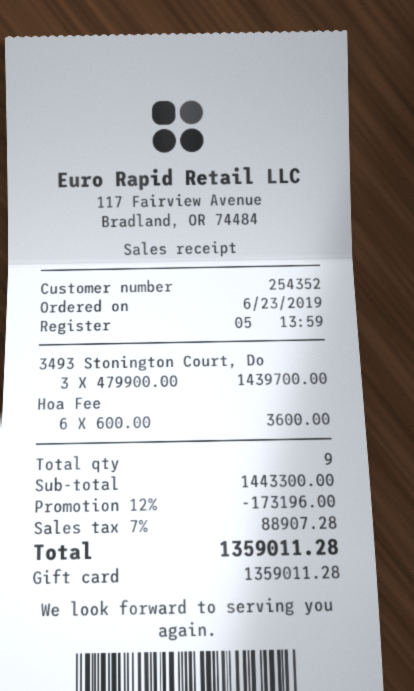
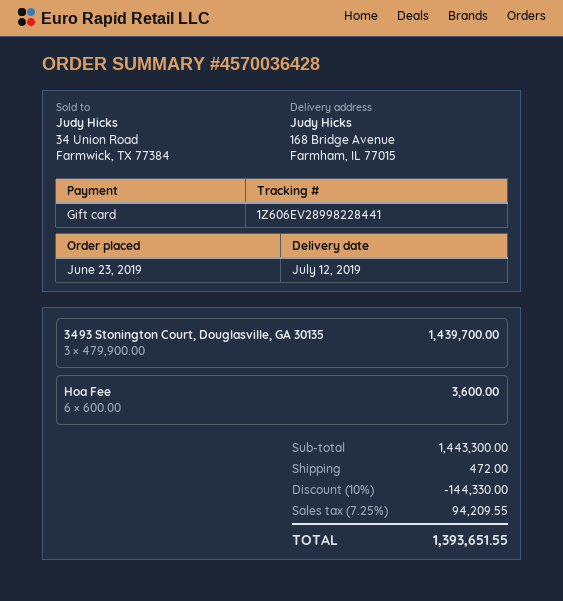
discount: 12% = 173196.00 -> 10% = 144330.00
shipping: none -> 472.00
tax: 7% = 88907.28 -> 7.25% = 94209.55
total: 1359011.28 -> 1393651.55

